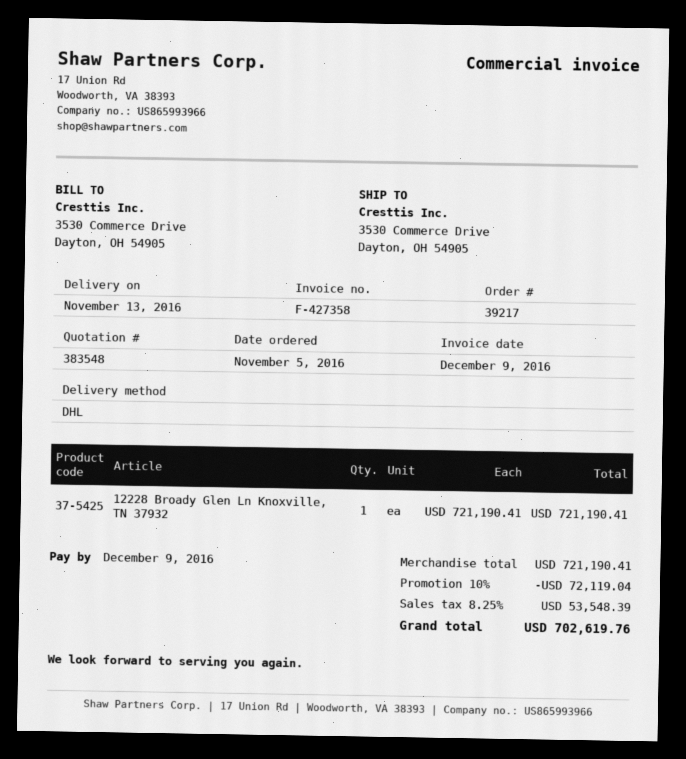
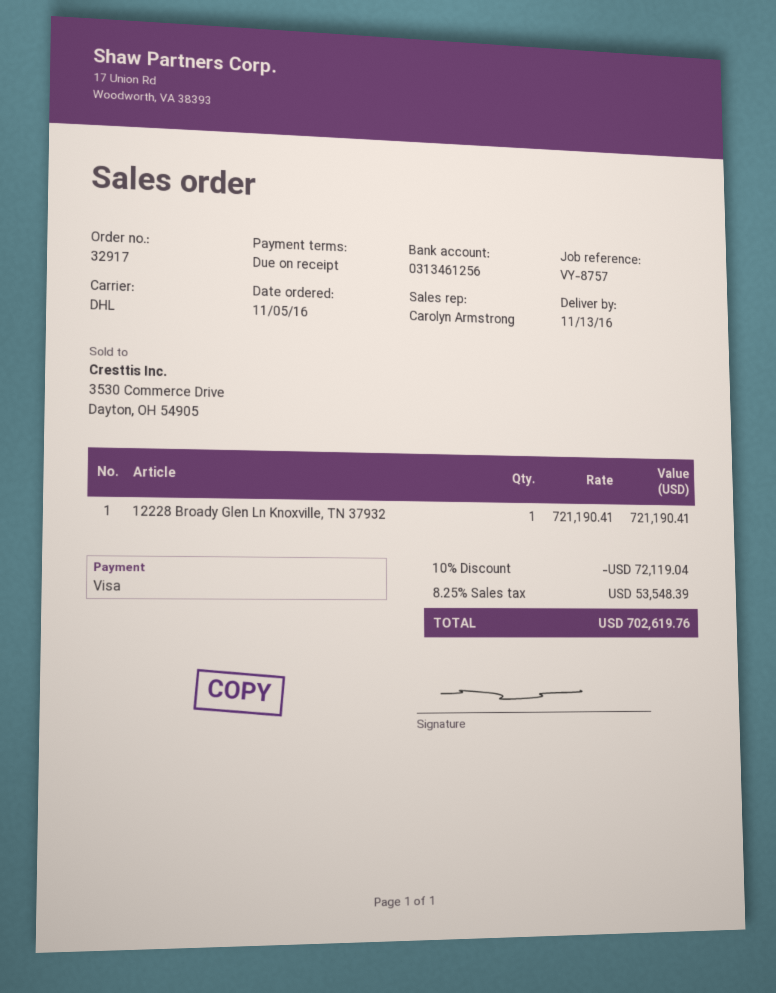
order number: 39217 -> 32917

